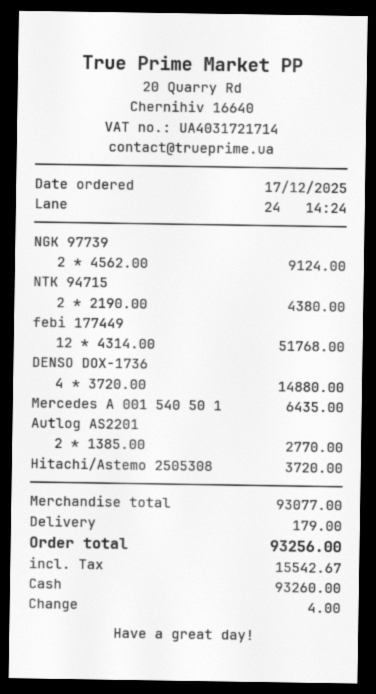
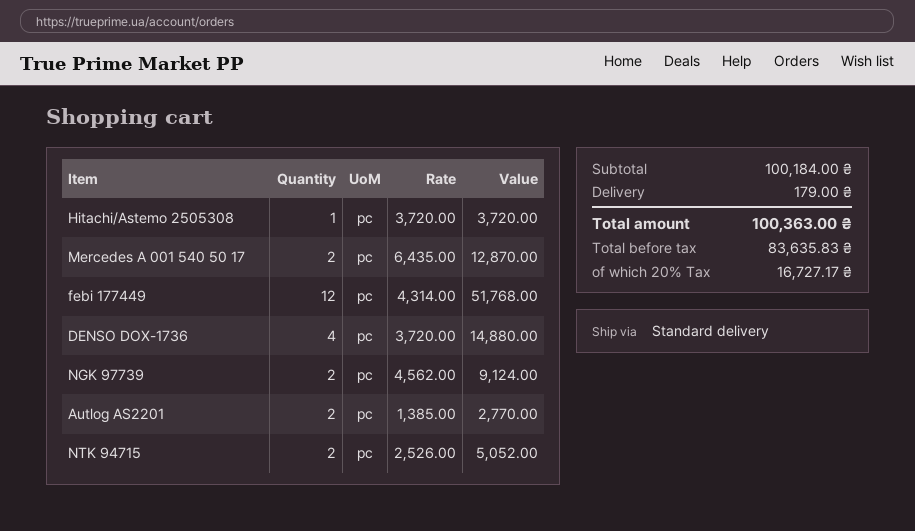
NTK 94715: 2 x 2190.00 = 4380.00 -> 2 x 2526.00 = 5052.00
Mercedes A 001 540 50 1: 1 x 6435.00 = 6435.00 -> 2 x 6435.00 = 12870.00
subtotal: 93077.00 -> 100184.00
tax: 15542.67 -> 16727.17
total: 93256.00 -> 100363.00

